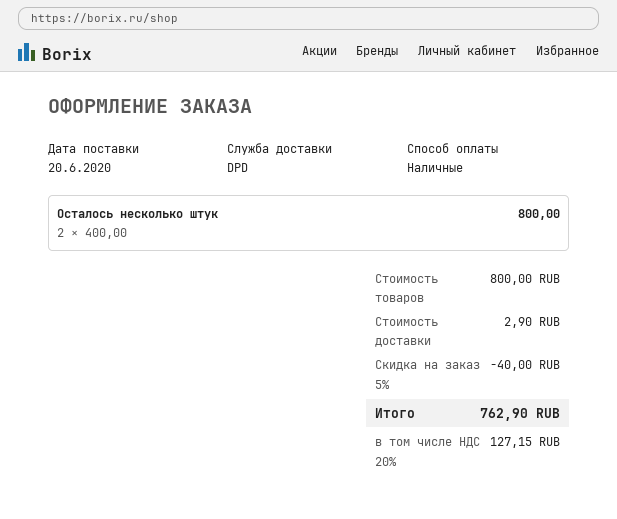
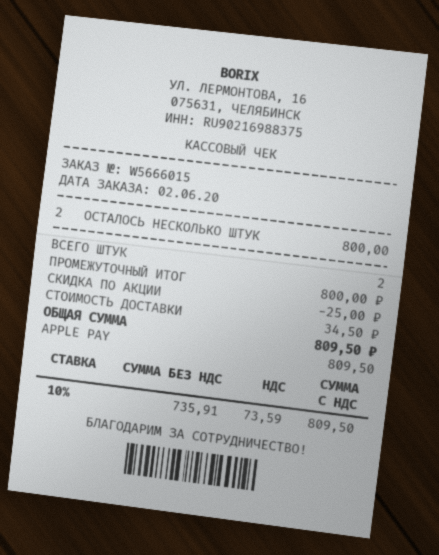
payment method: cash -> Apple Pay
discount: 40.00 -> 25.00
shipping: 2.90 -> 34.50
tax: 20% = 127.15 -> 10% = 73.59
total: 762.90 -> 809.50

